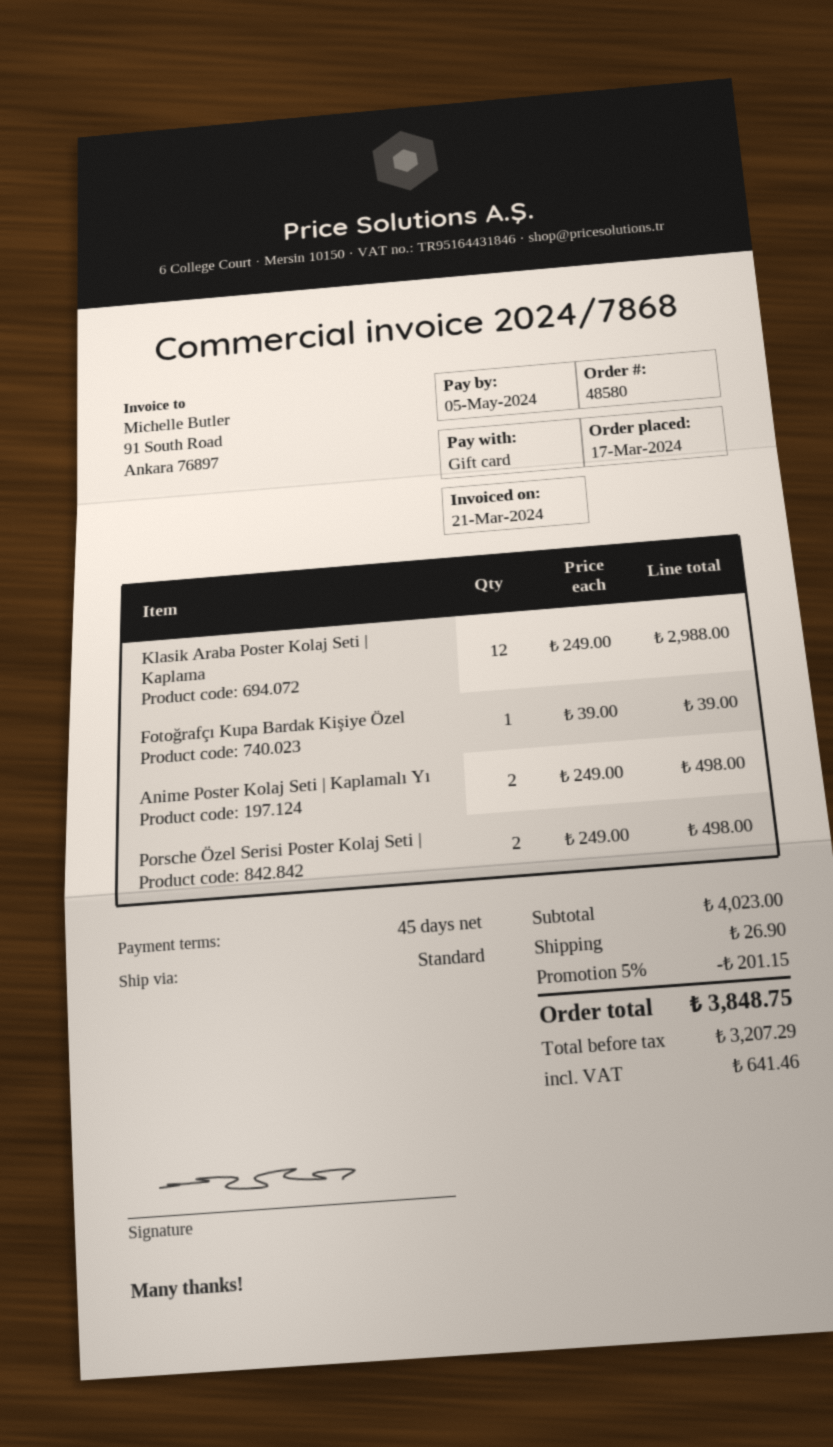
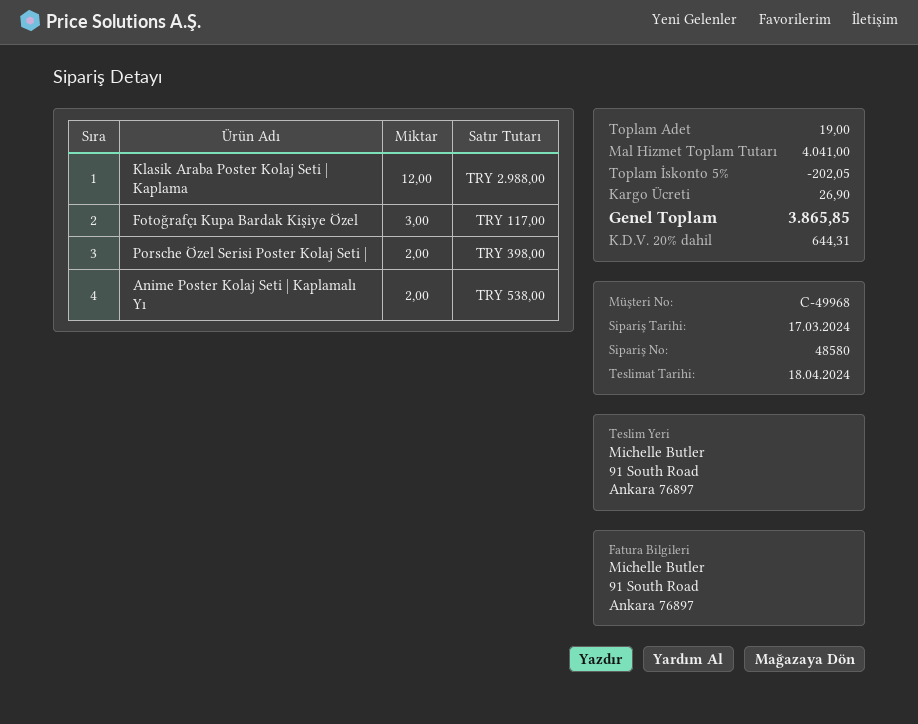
Fotoğrafçı Kupa Bardak Kişiye Özel: 1 for 39.00 -> 3 for 117.00
Anime Poster Kolaj Seti | Kaplamalı Yı: 2 for 498.00 -> 2 for 538.00
Porsche Özel Serisi Poster Kolaj Seti |: 2 for 498.00 -> 2 for 398.00
subtotal: 4023.00 -> 4041.00
discount: 5% = 201.15 -> 5% = 202.05
tax: 641.46 -> 644.31
total: 3848.75 -> 3865.85

